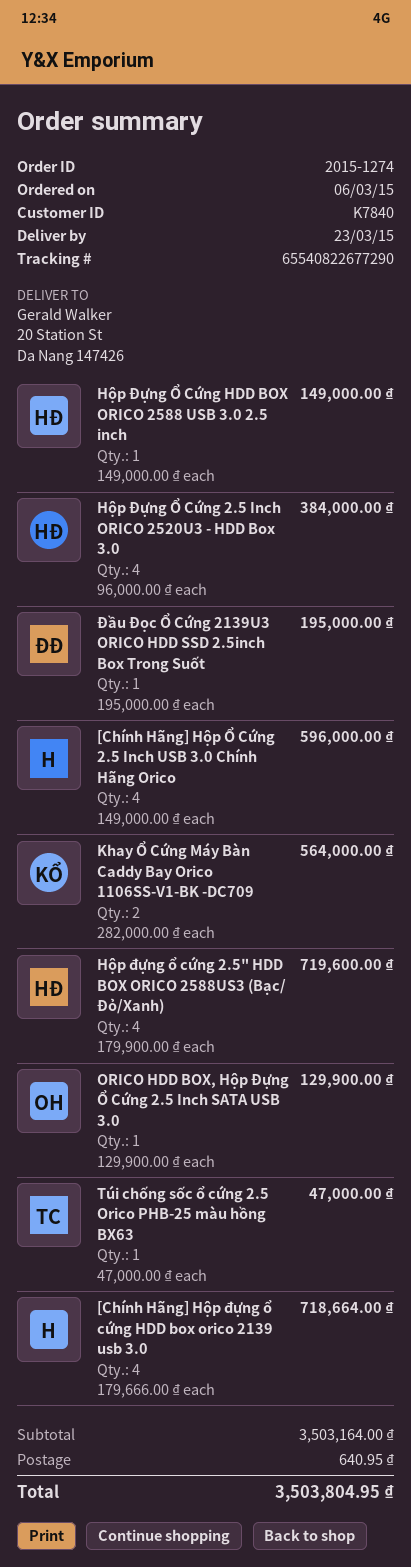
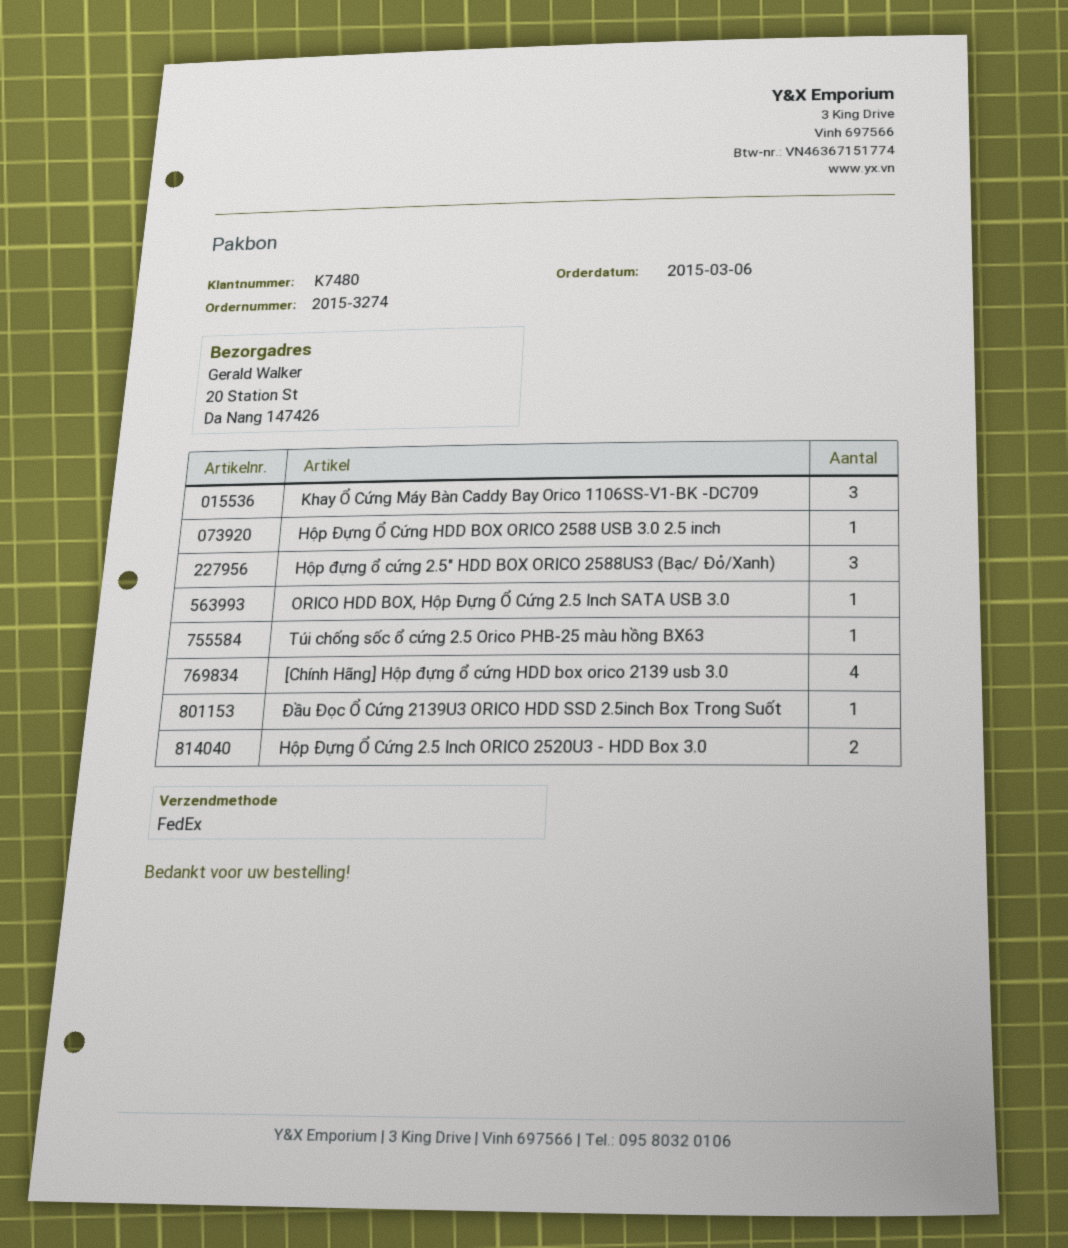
order number: 2015-1274 -> 2015-3274
customer number: K7840 -> K7480
Hộp Đựng Ổ Cứng 2.5 Inch ORICO 2520U3 - HDD Box 3.0: 4 -> 2
[Chính Hãng] Hộp Ổ Cứng 2.5 Inch USB 3.0 Chính Hãng Orico: 4 -> none
Khay Ổ Cứng Máy Bàn Caddy Bay Orico 1106SS-V1-BK -DC709: 2 -> 3
Hộp đựng ổ cứng 2.5" HDD BOX ORICO 2588US3 (Bạc/ Đỏ/Xanh): 4 -> 3

